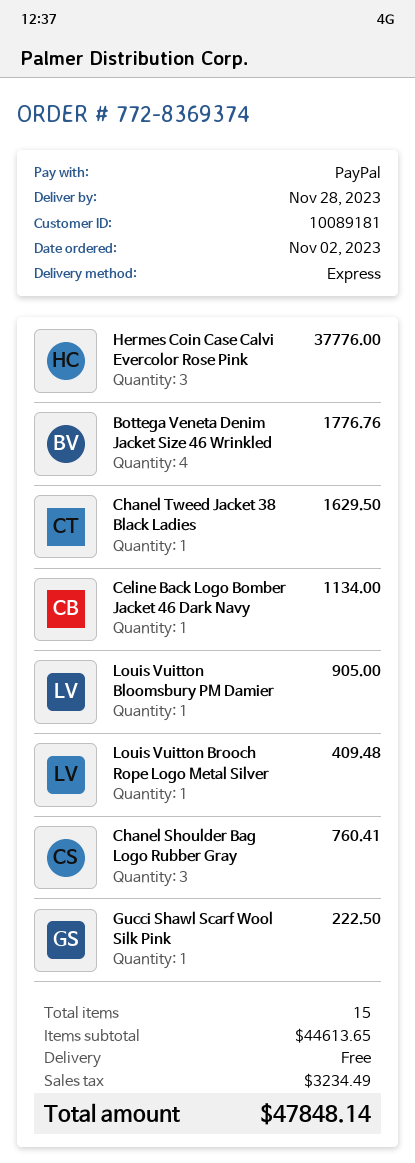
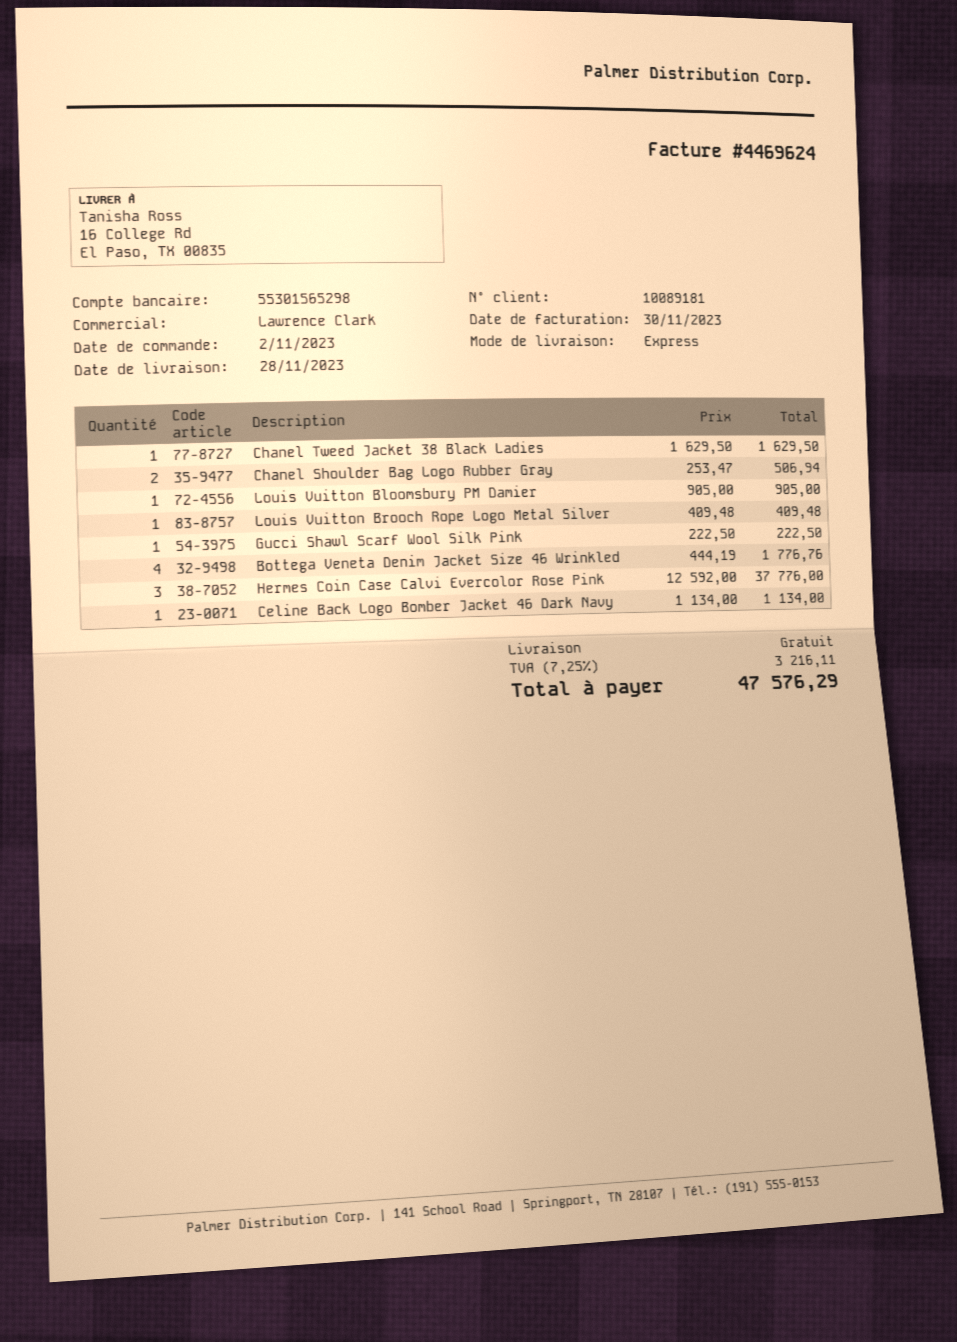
Chanel Shoulder Bag Logo Rubber Gray: 3 for 760.41 -> 2 for 506.94
tax: 3234.49 -> 3216.11
total: 47848.14 -> 47576.29

